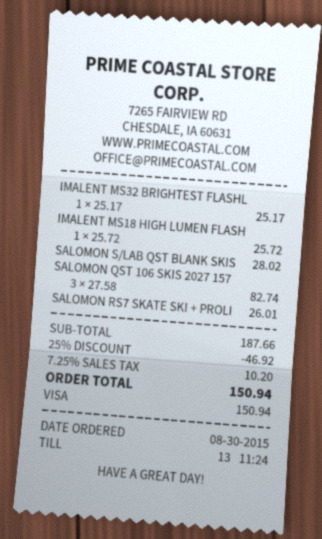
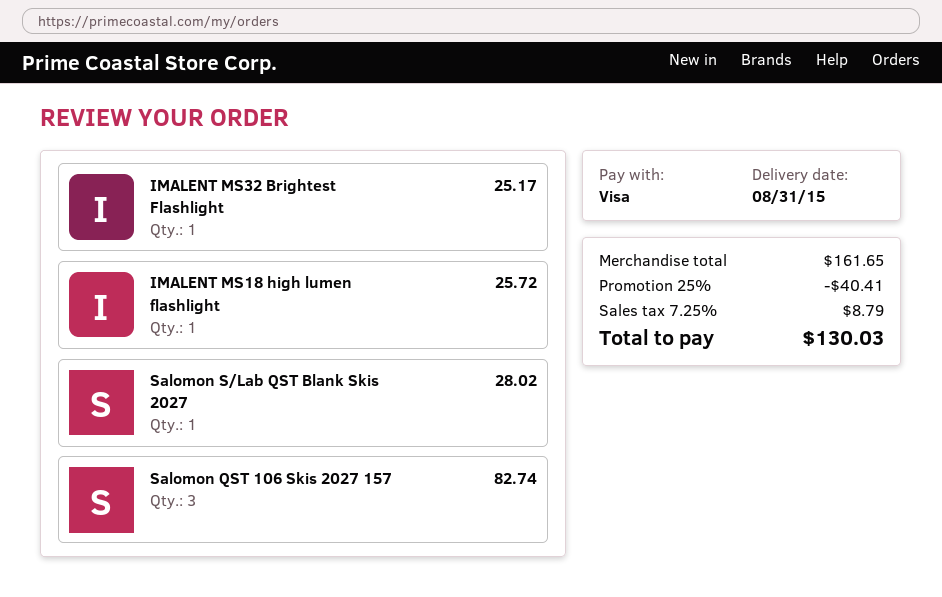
SALOMON RS7 SKATE SKI + PROLI: 1 for 26.01 -> none
subtotal: 187.66 -> 161.65
discount: 25% = 46.92 -> 25% = 40.41
tax: 7.25% = 10.20 -> 7.25% = 8.79
total: 150.94 -> 130.03

